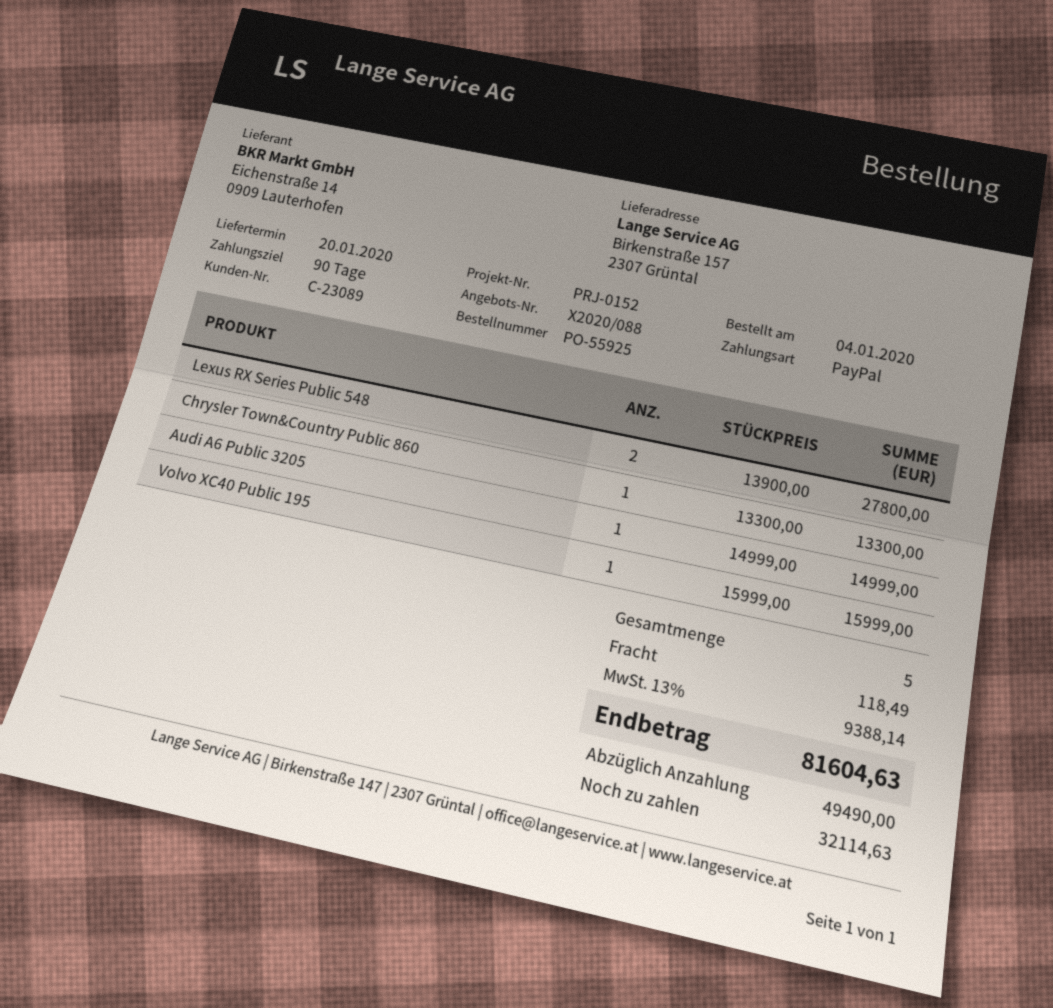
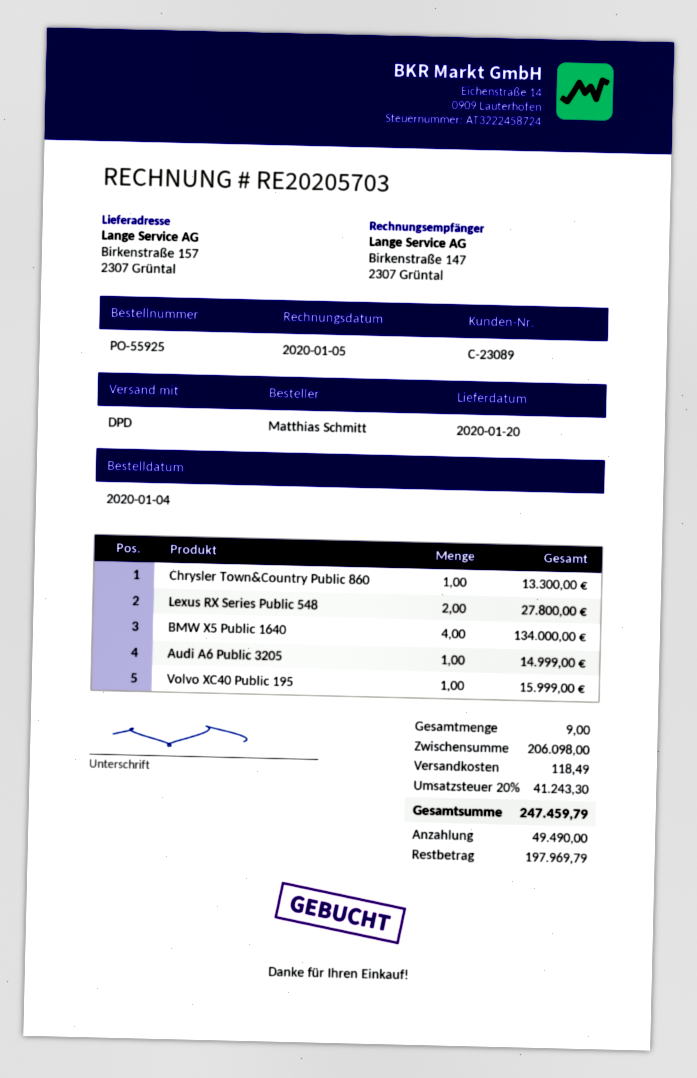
BMW X5 Public 1640: none -> 4 for 134000.00
total quantity: 5 -> 9
tax: 13% = 9388.14 -> 20% = 41243.30
total: 81604.63 -> 247459.79
balance: 32114.63 -> 197969.79

